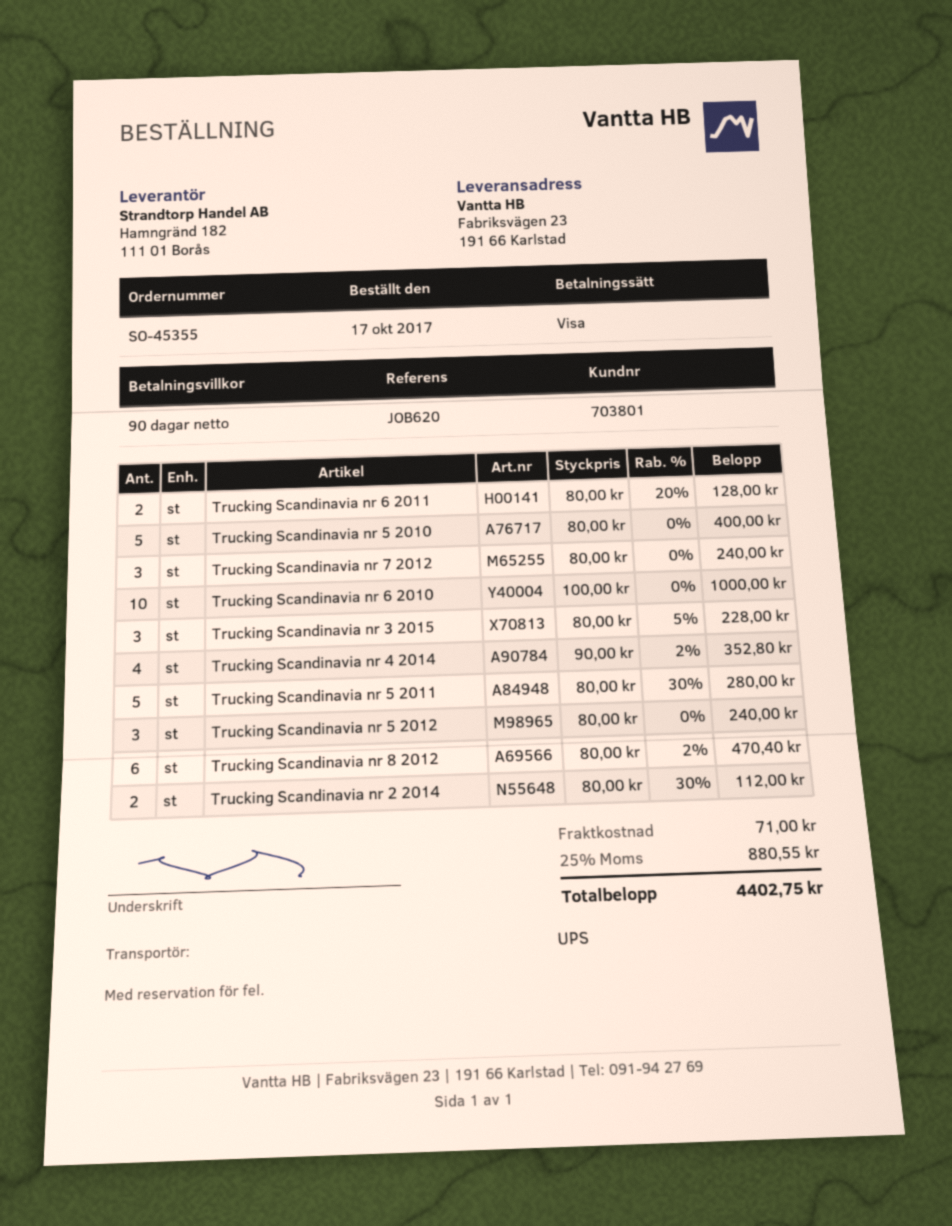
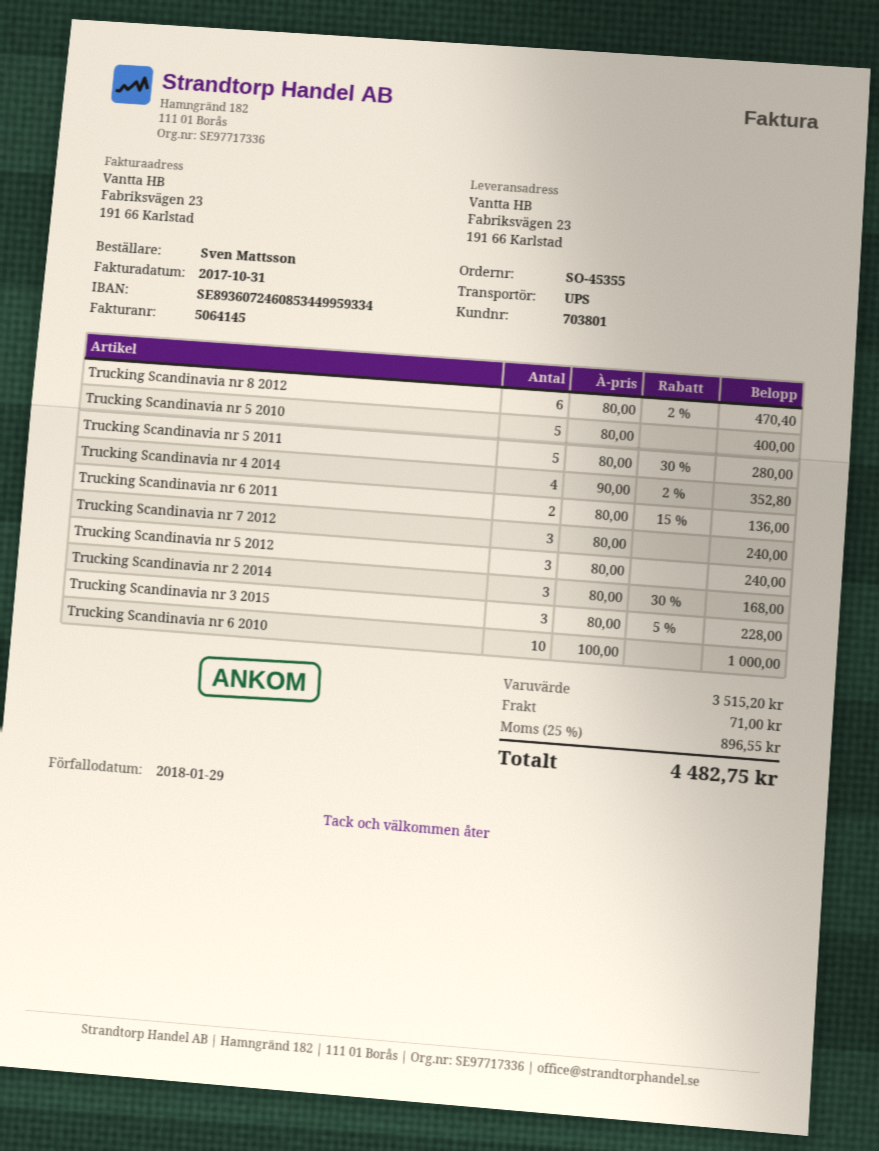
Trucking Scandinavia nr 6 2011: 2 x 80.00 - 20% = 128.00 -> 2 x 80.00 - 15% = 136.00
Trucking Scandinavia nr 2 2014: 2 x 80.00 - 30% = 112.00 -> 3 x 80.00 - 30% = 168.00
tax: 25% = 880.55 -> 25% = 896.55
total: 4402.75 -> 4482.75

